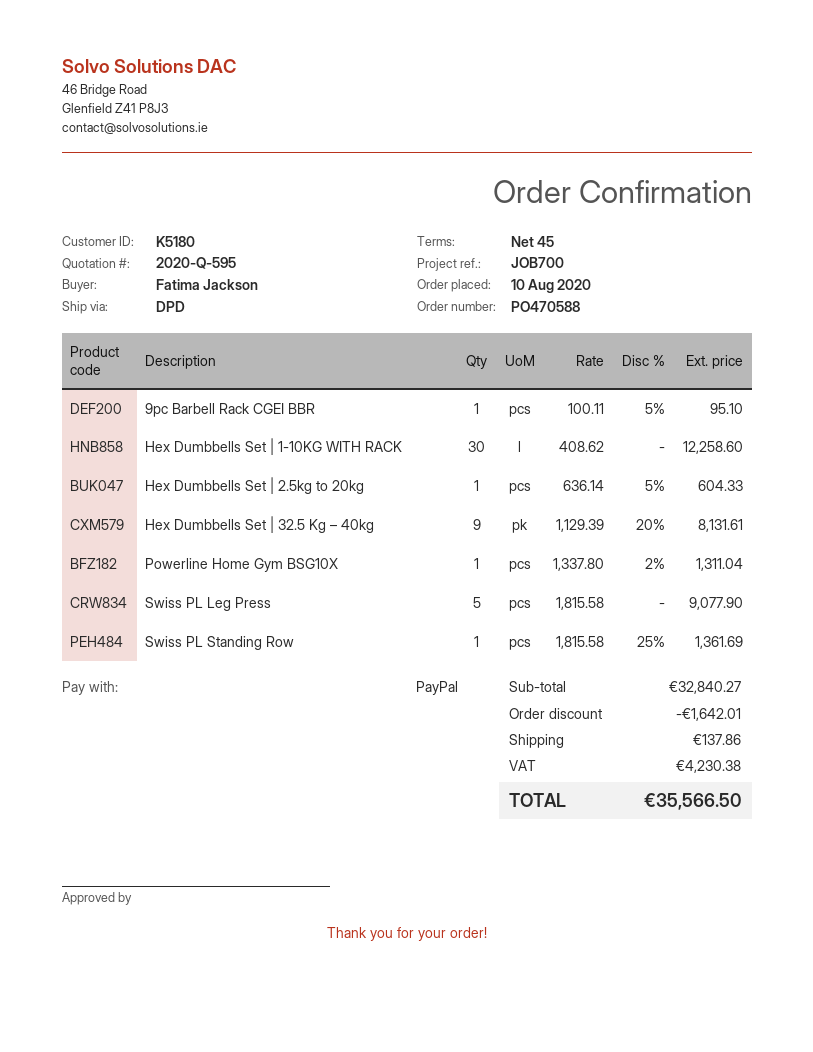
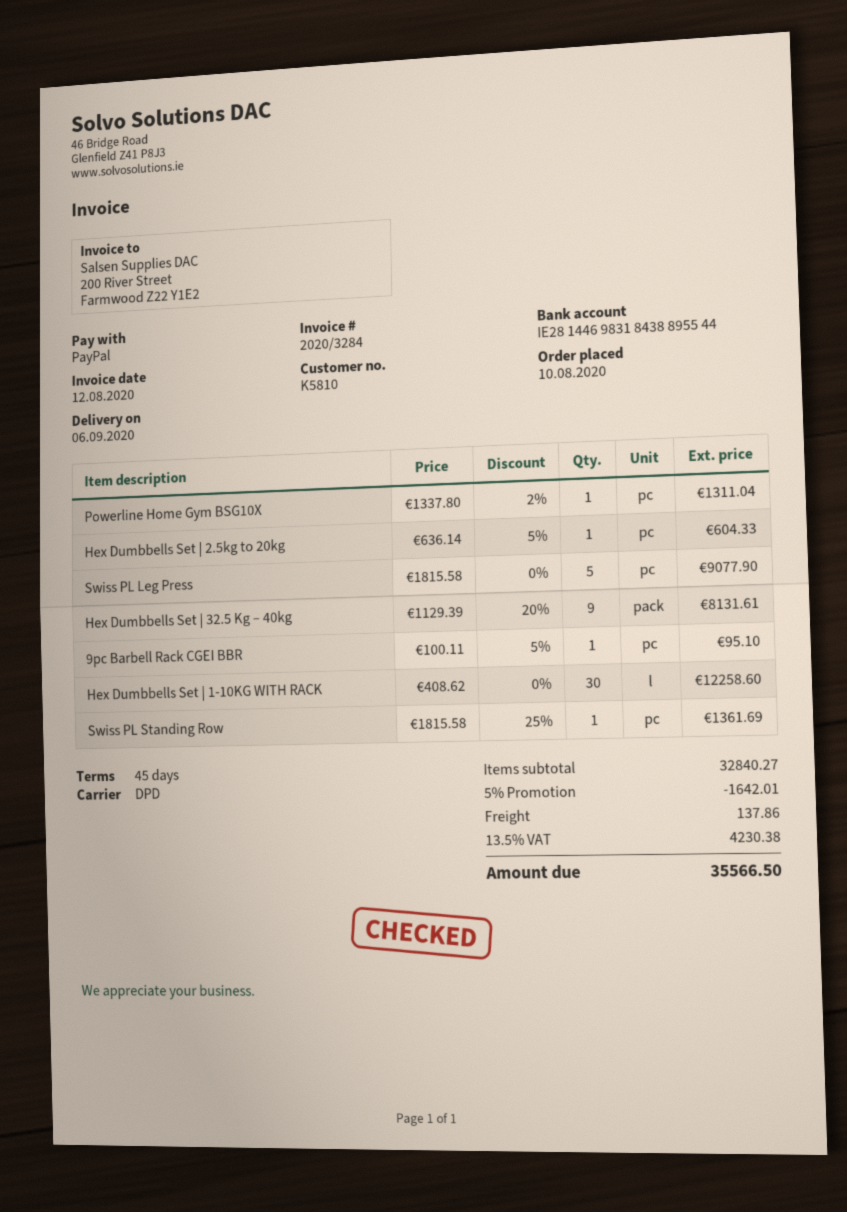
customer number: K5180 -> K5810

